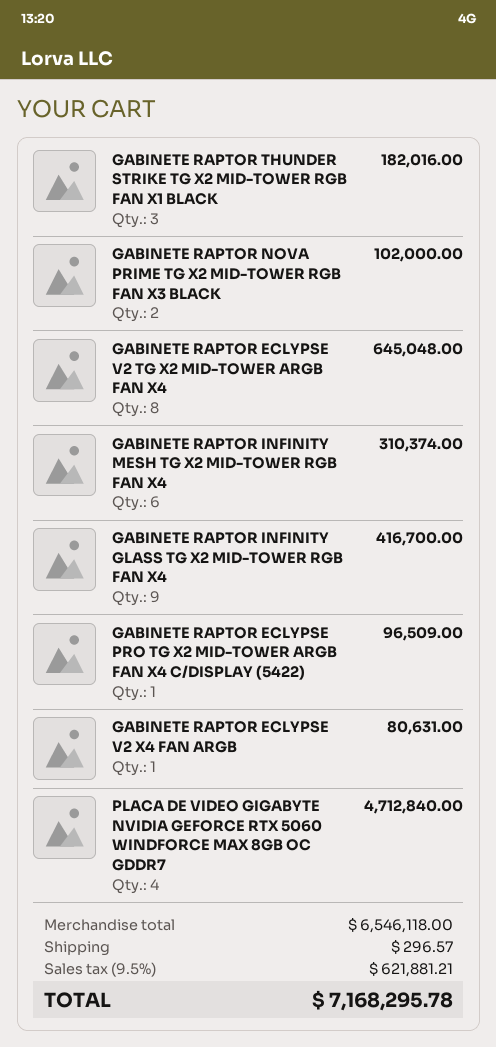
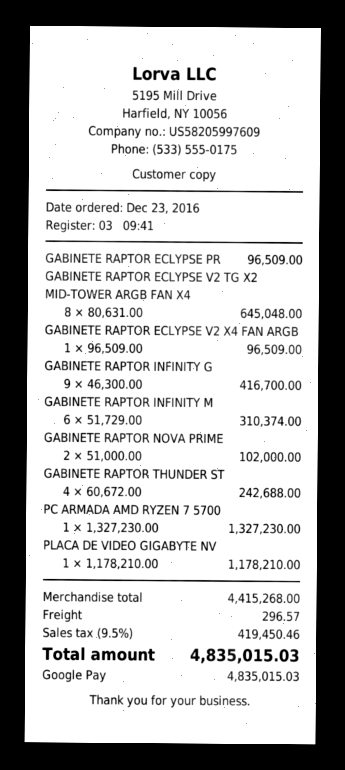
GABINETE RAPTOR THUNDER STRIKE TG X2 MID-TOWER RGB FAN X1 BLACK: 3 for 182016.00 -> 4 for 242688.00
GABINETE RAPTOR ECLYPSE V2 X4 FAN ARGB: 1 for 80631.00 -> 1 for 96509.00
PLACA DE VIDEO GIGABYTE NVIDIA GEFORCE RTX 5060 WINDFORCE MAX 8GB OC GDDR7: 4 for 4712840.00 -> 1 for 1178210.00
PC ARMADA AMD RYZEN 7 5700: none -> 1 for 1327230.00
subtotal: 6546118.00 -> 4415268.00
tax: 9.5% = 621881.21 -> 9.5% = 419450.46
total: 7168295.78 -> 4835015.03

